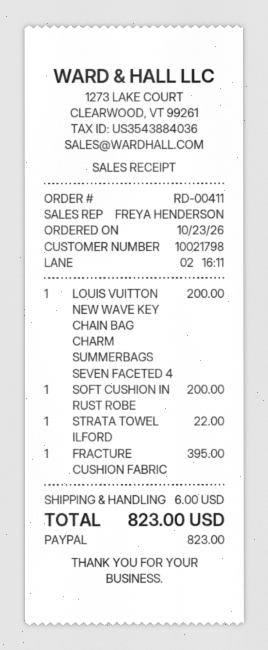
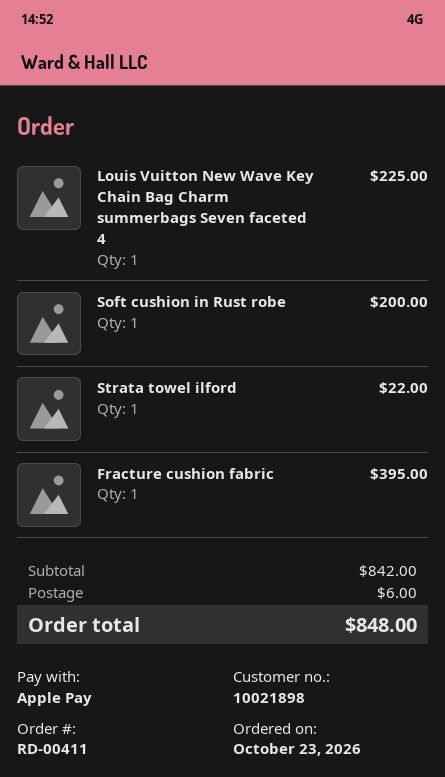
customer number: 10021798 -> 10021898
payment method: PayPal -> Apple Pay
LOUIS VUITTON NEW WAVE KEY CHAIN BAG CHARM SUMMERBAGS SEVEN FACETED 4: 1 for 200.00 -> 1 for 225.00
total: 823.00 -> 848.00

